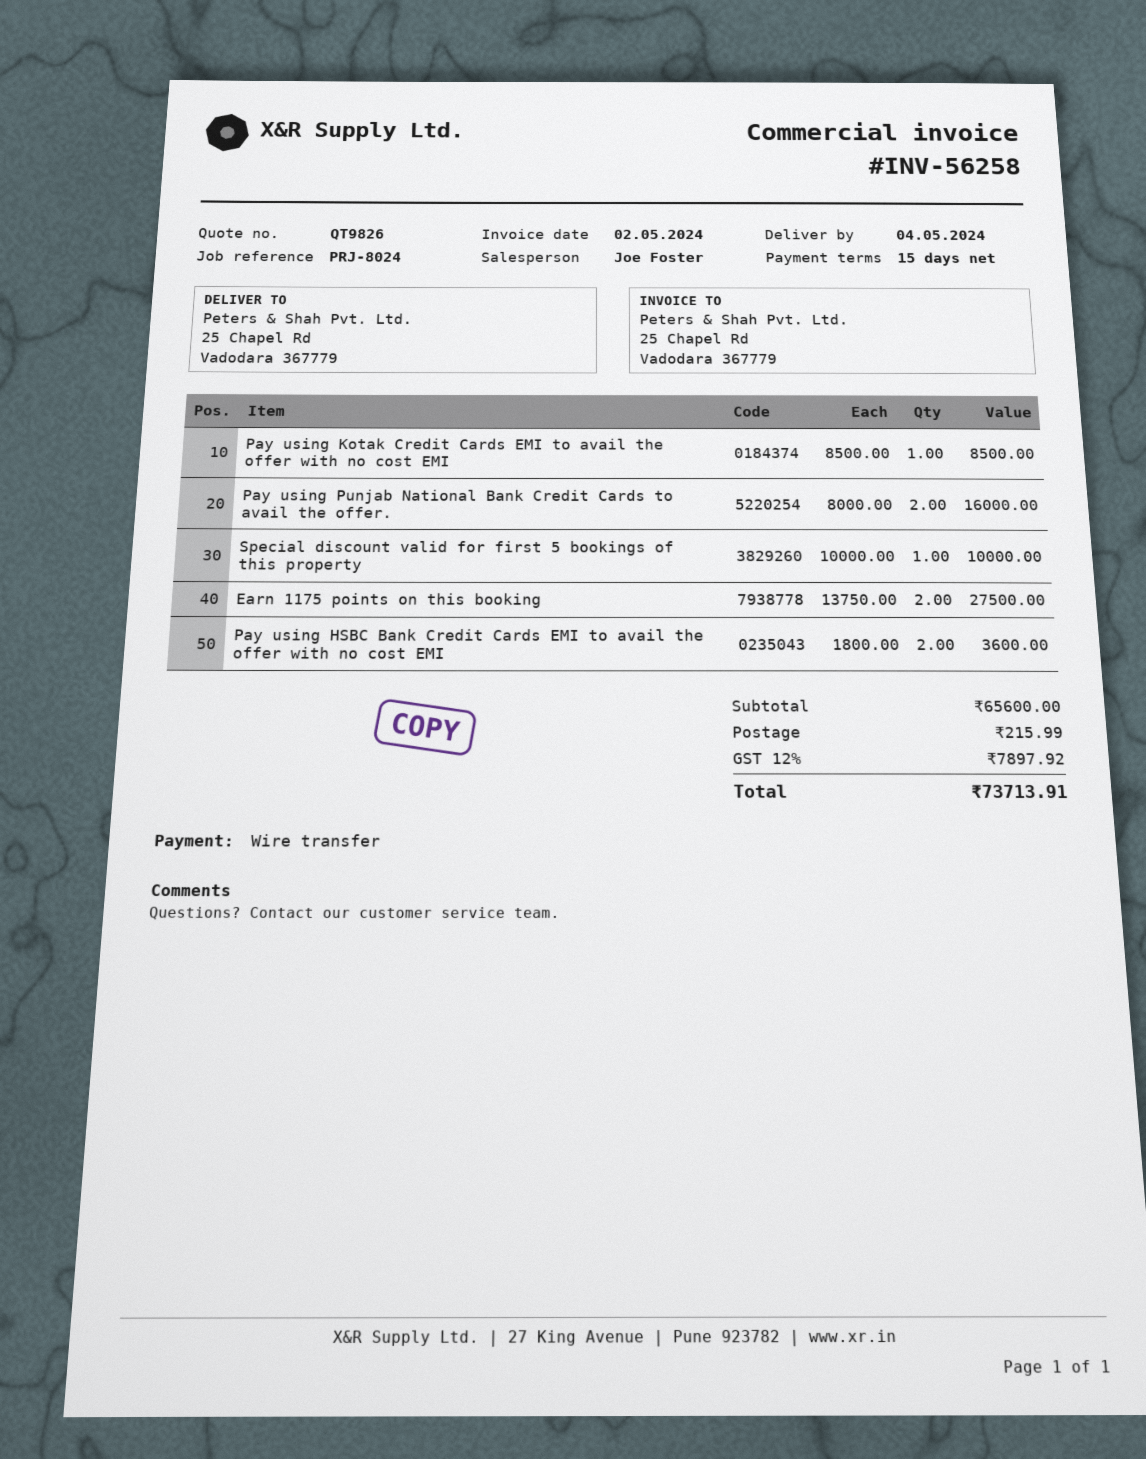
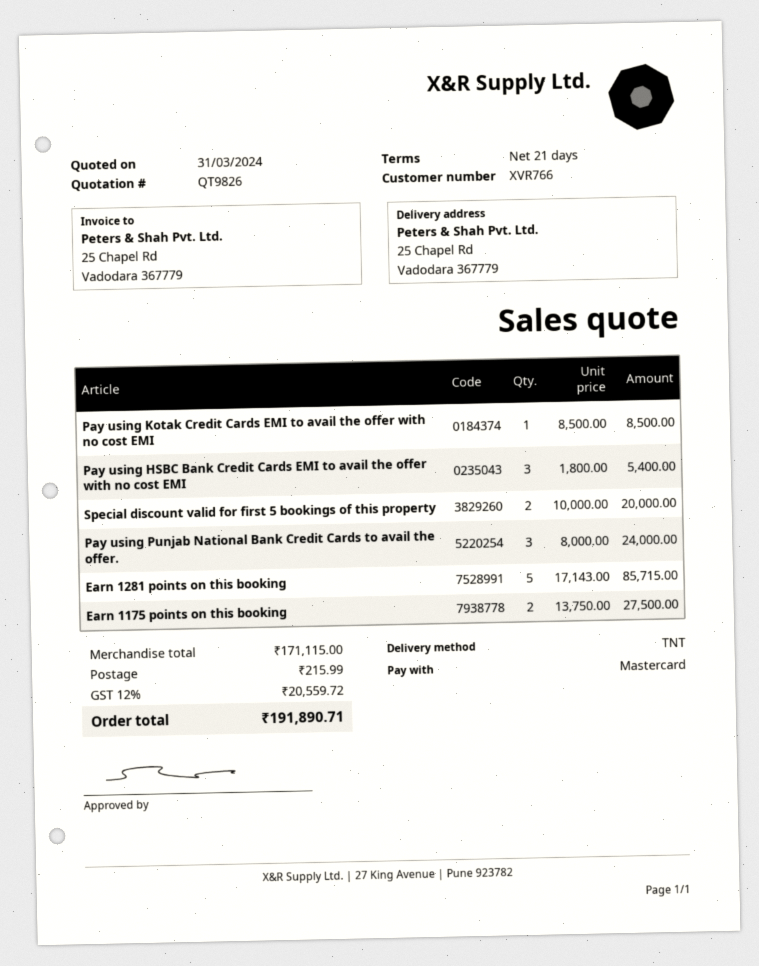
payment terms: 15 days -> 21 days
payment method: bank transfer -> Mastercard
Pay using Punjab National Bank Credit Cards to avail the offer.: 2 x 8000.00 = 16000.00 -> 3 x 8000.00 = 24000.00
Special discount valid for first 5 bookings of this property: 1 x 10000.00 = 10000.00 -> 2 x 10000.00 = 20000.00
Pay using HSBC Bank Credit Cards EMI to avail the offer with no cost EMI: 2 x 1800.00 = 3600.00 -> 3 x 1800.00 = 5400.00
Earn 1281 points on this booking: none -> 5 x 17143.00 = 85715.00
subtotal: 65600.00 -> 171115.00
tax: 12% = 7897.92 -> 12% = 20559.72
total: 73713.91 -> 191890.71

